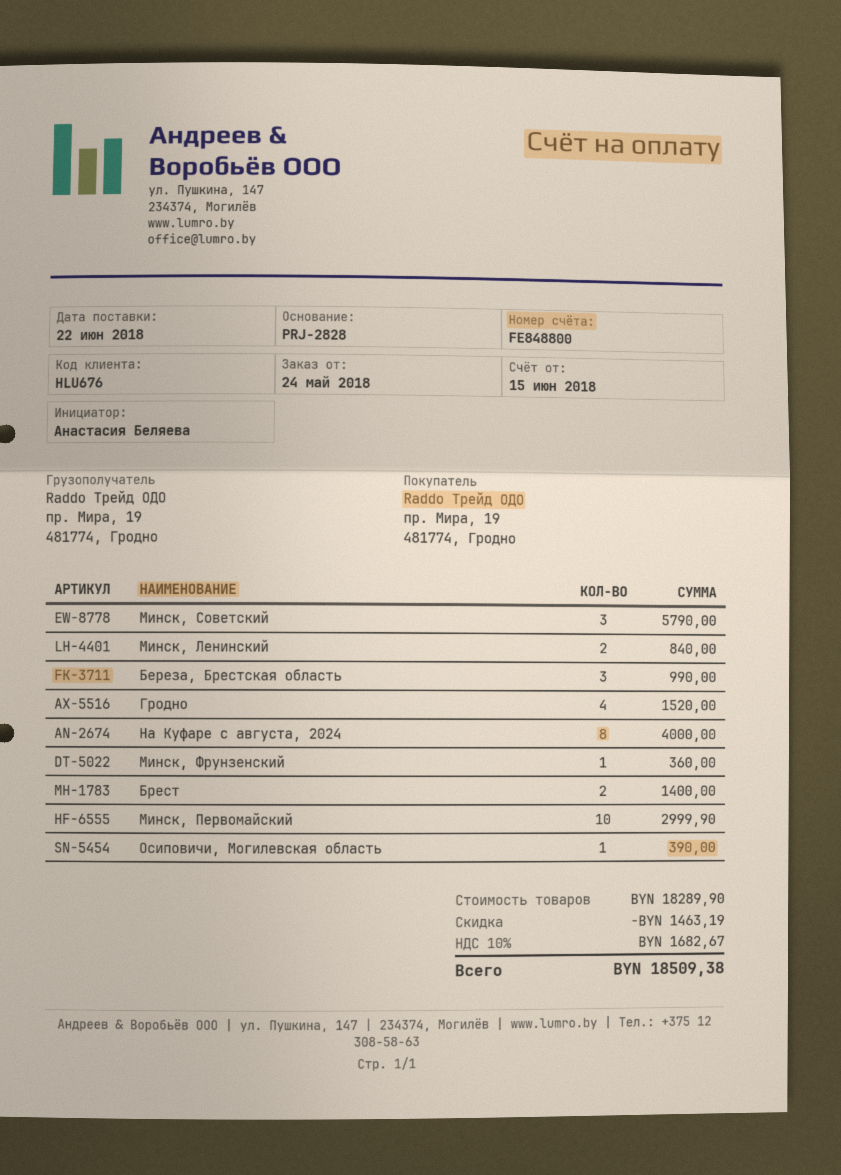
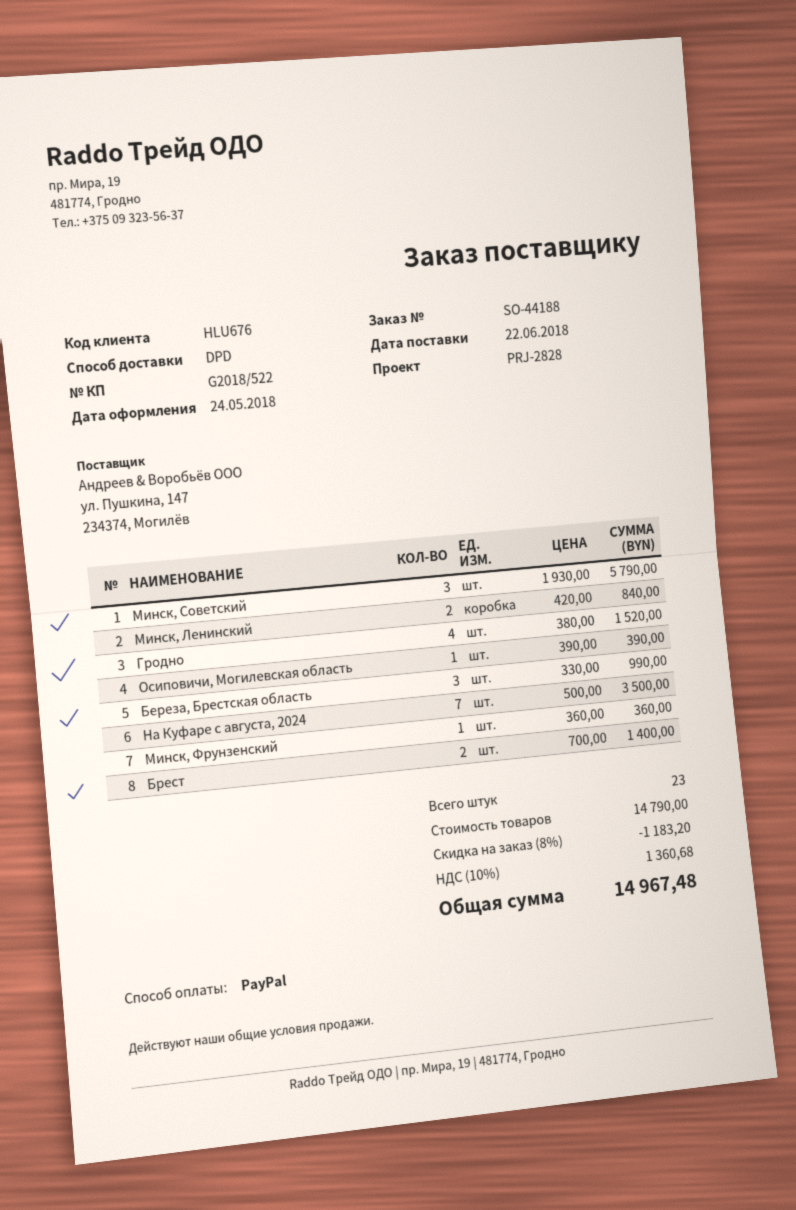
На Куфаре с августа, 2024: 8 for 4000.00 -> 7 for 3500.00
Минск, Первомайский: 10 for 2999.90 -> none
subtotal: 18289.90 -> 14790.00
discount: 1463.19 -> 1183.20
tax: 10% = 1682.67 -> 10% = 1360.68
total: 18509.38 -> 14967.48

